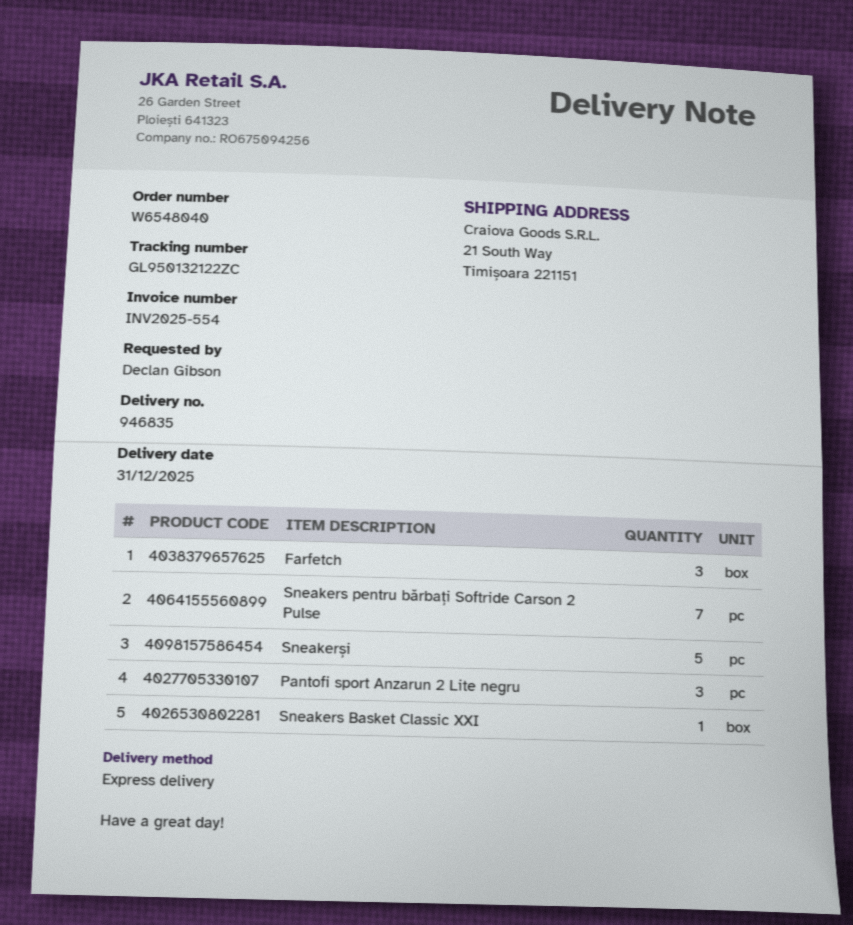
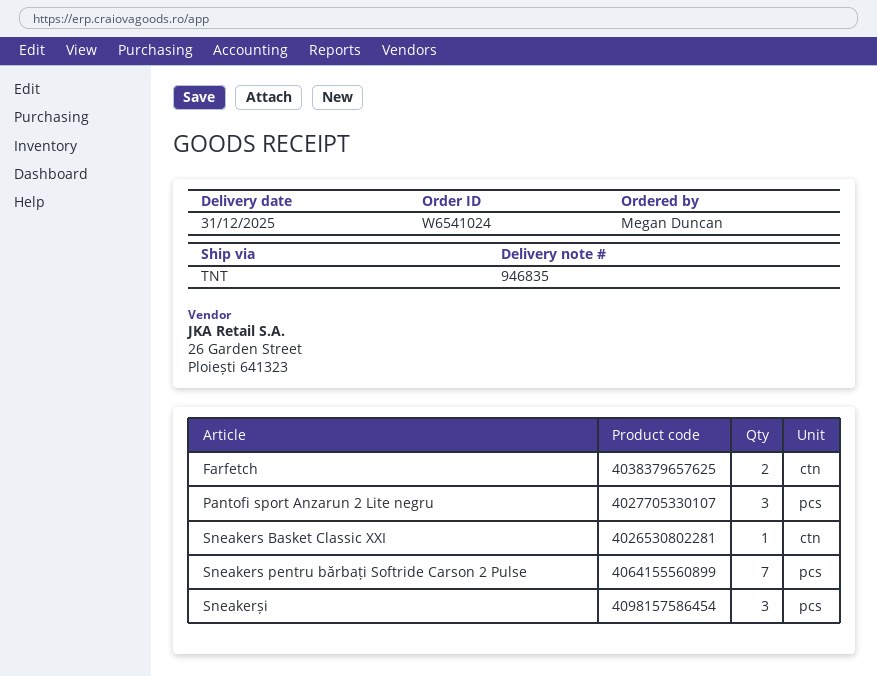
order number: W6548040 -> W6541024
ordered by: Declan Gibson -> Megan Duncan
shipping method: express -> TNT
Farfetch: 3 -> 2
Sneakerși: 5 -> 3

